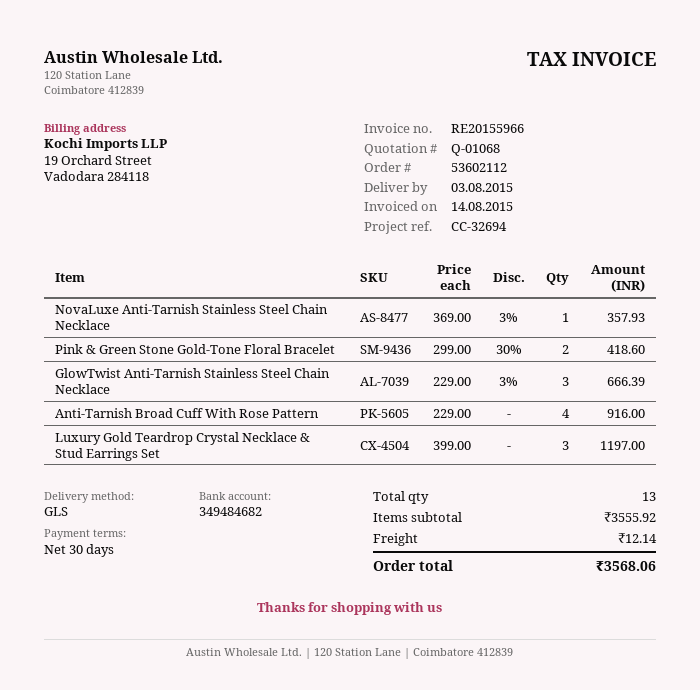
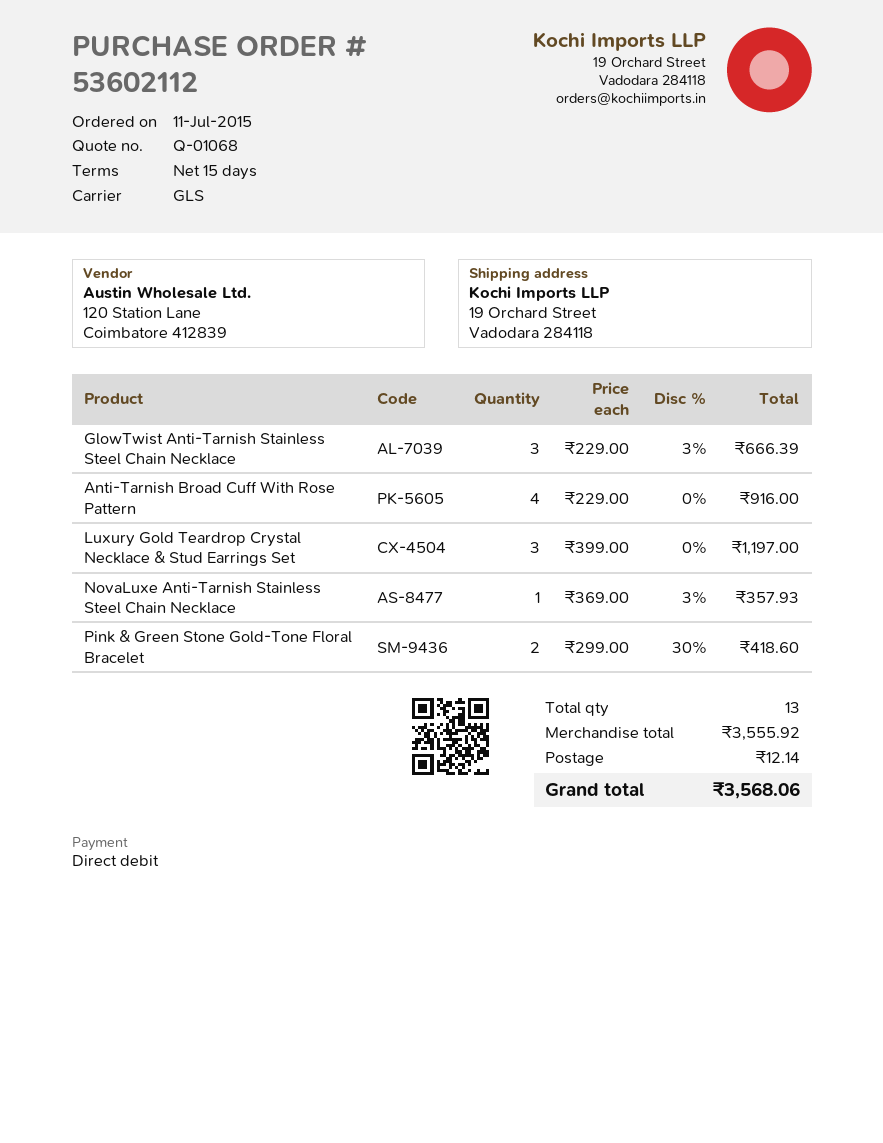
payment terms: 30 days -> 15 days

